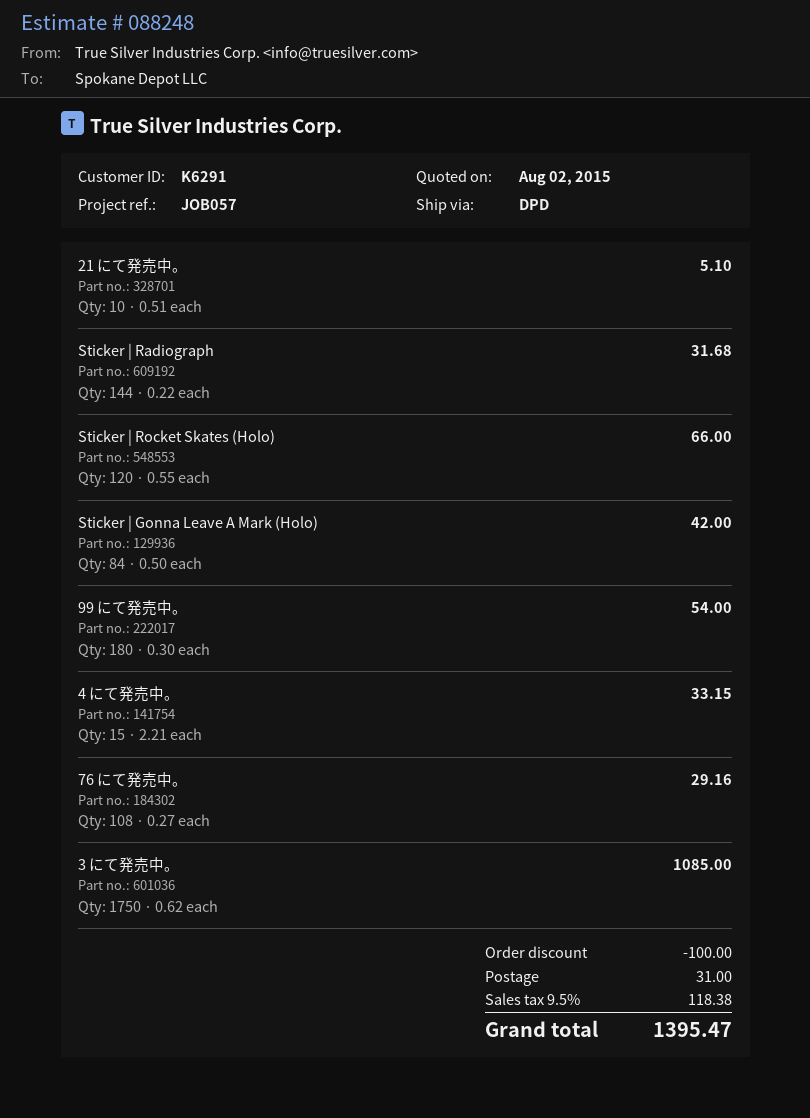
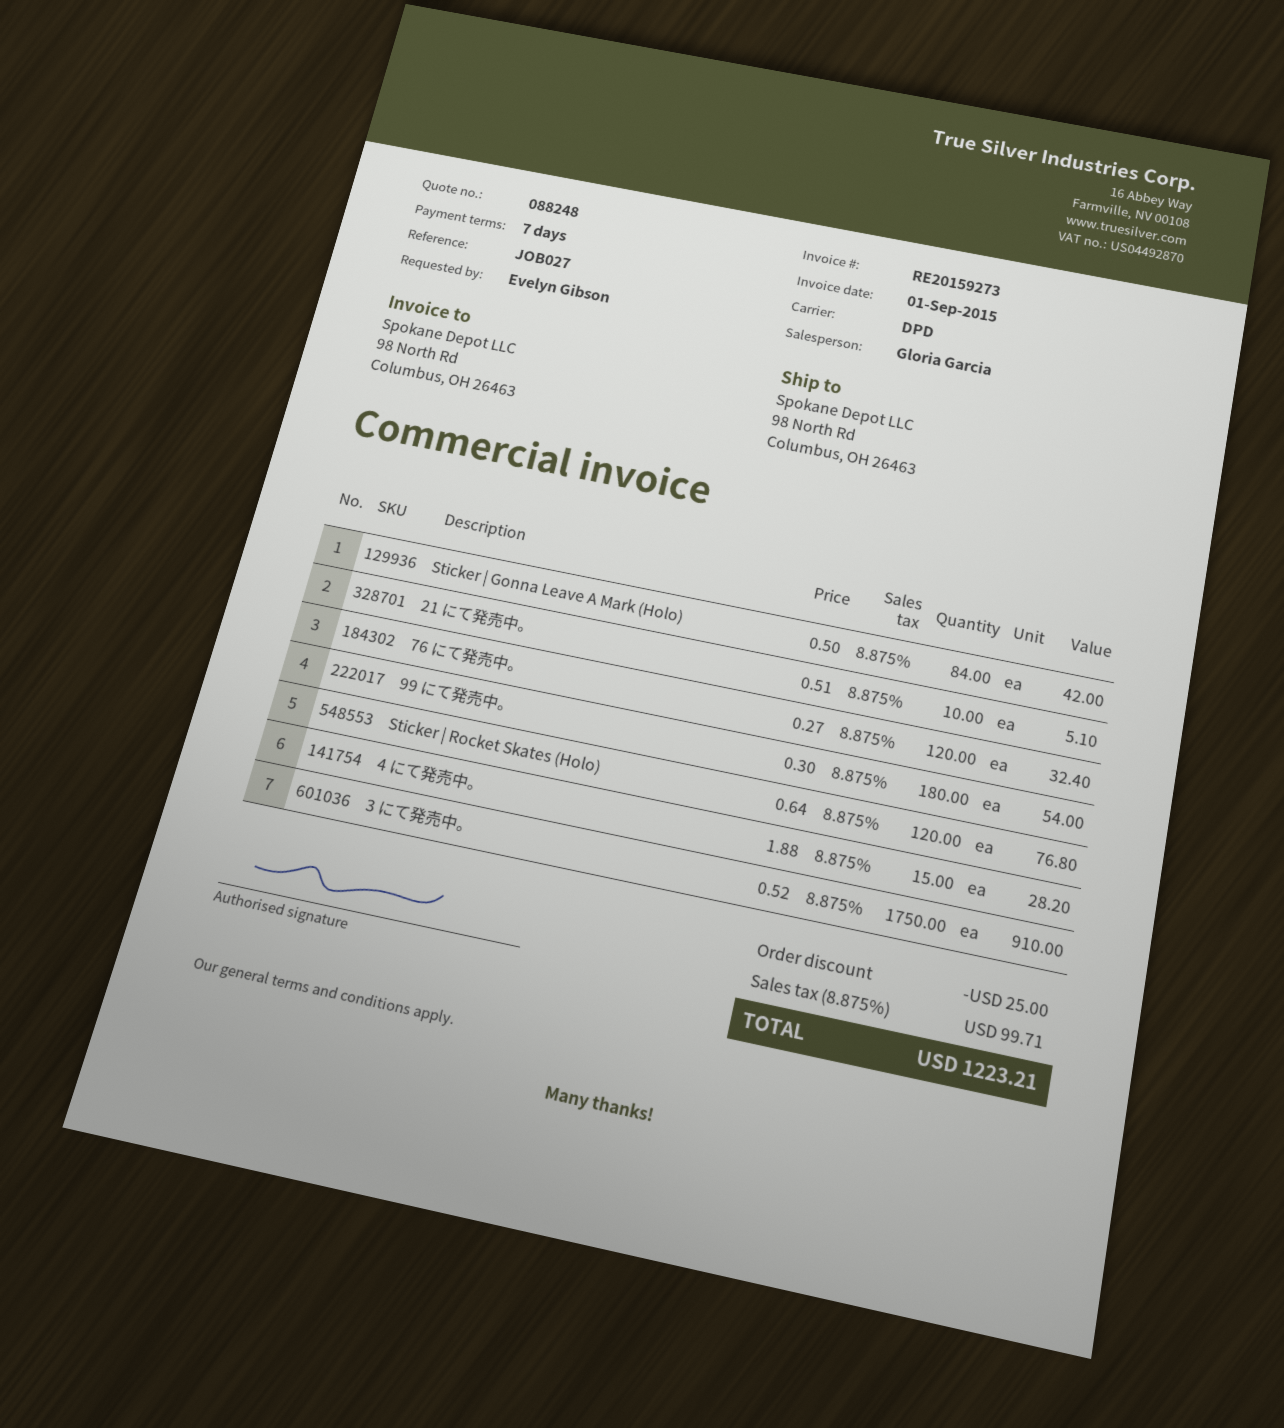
reference: JOB057 -> JOB027
Sticker | Radiograph: 144 x 0.22 = 31.68 -> none
Sticker | Rocket Skates (Holo): 120 x 0.55 = 66.00 -> 120 x 0.64 = 76.80
4 にて発売中。: 15 x 2.21 = 33.15 -> 15 x 1.88 = 28.20
76 にて発売中。: 108 x 0.27 = 29.16 -> 120 x 0.27 = 32.40
3 にて発売中。: 1750 x 0.62 = 1085.00 -> 1750 x 0.52 = 910.00
discount: 100.00 -> 25.00
shipping: 31.00 -> none
tax: 9.5% = 118.38 -> 8.875% = 99.71
total: 1395.47 -> 1223.21

